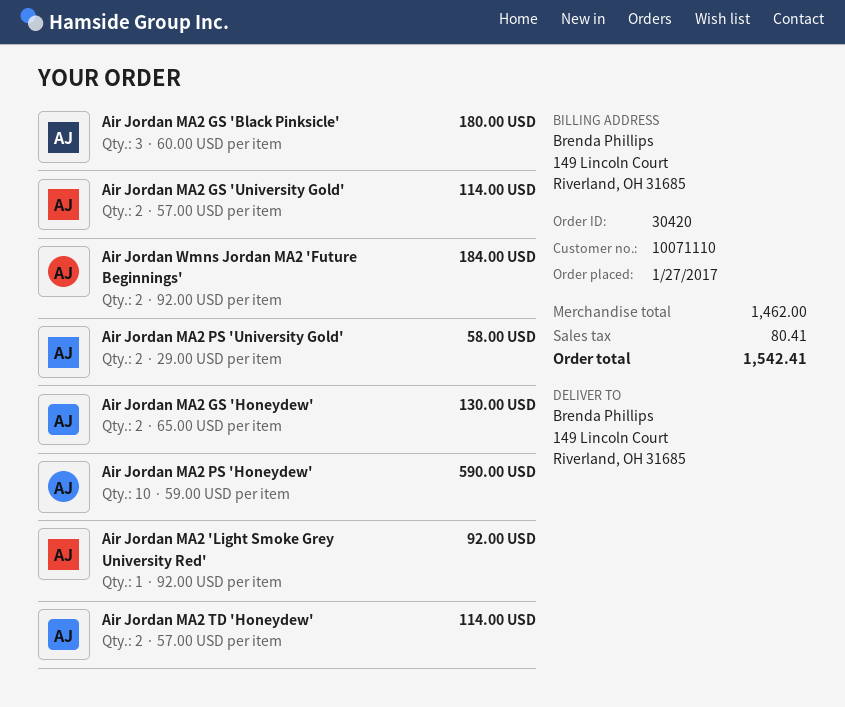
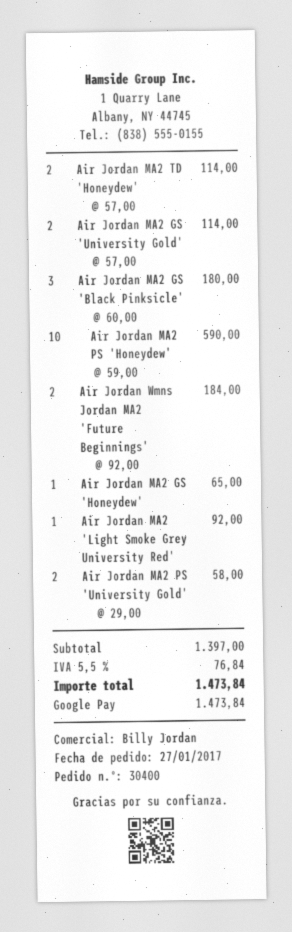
order number: 30420 -> 30400
Air Jordan MA2 GS 'Honeydew': 2 x 65.00 = 130.00 -> 1 x 65.00 = 65.00
subtotal: 1462.00 -> 1397.00
tax: 80.41 -> 76.84
total: 1542.41 -> 1473.84

